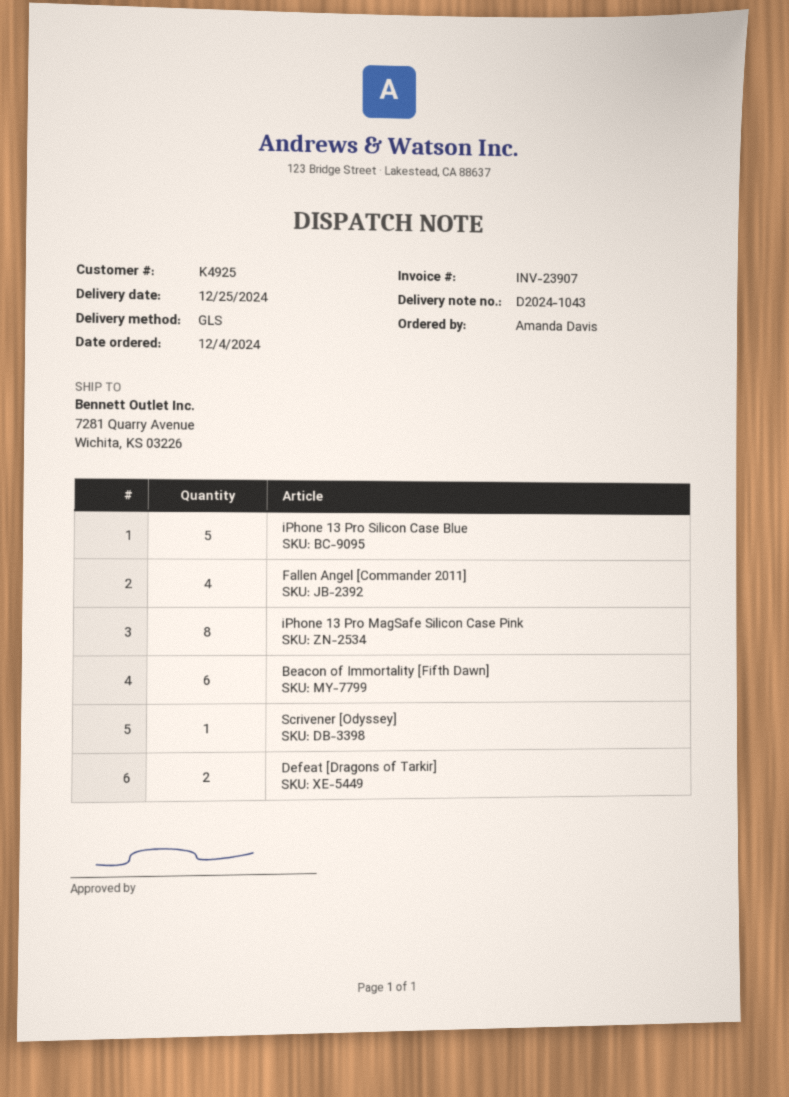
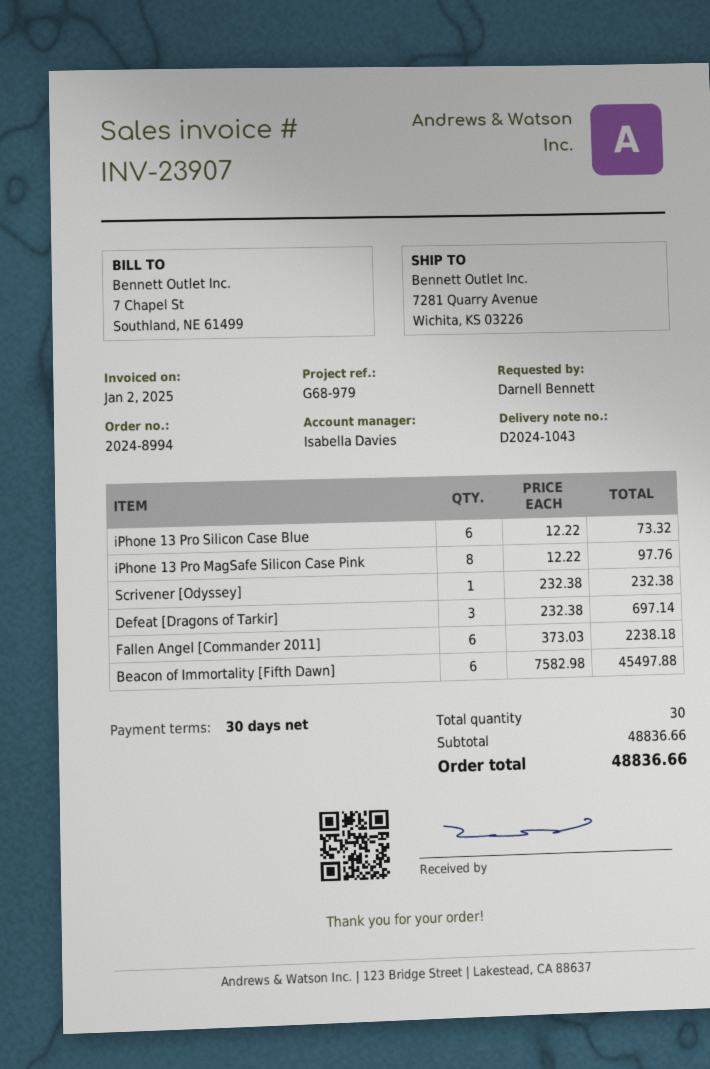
ordered by: Amanda Davis -> Darnell Bennett
iPhone 13 Pro Silicon Case Blue: 5 -> 6
Fallen Angel [Commander 2011]: 4 -> 6
Defeat [Dragons of Tarkir]: 2 -> 3

